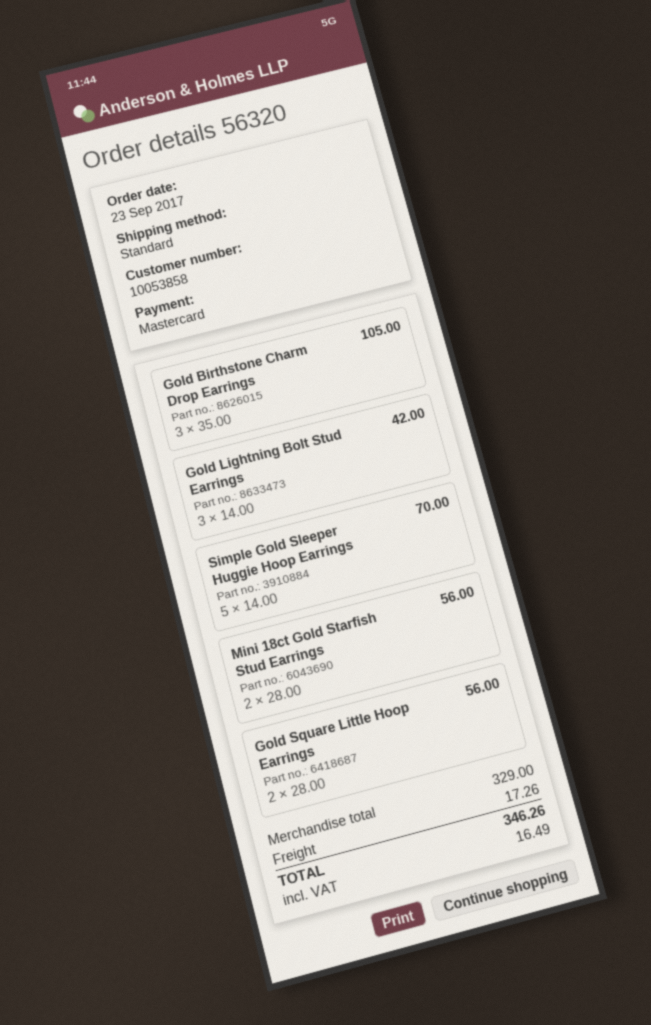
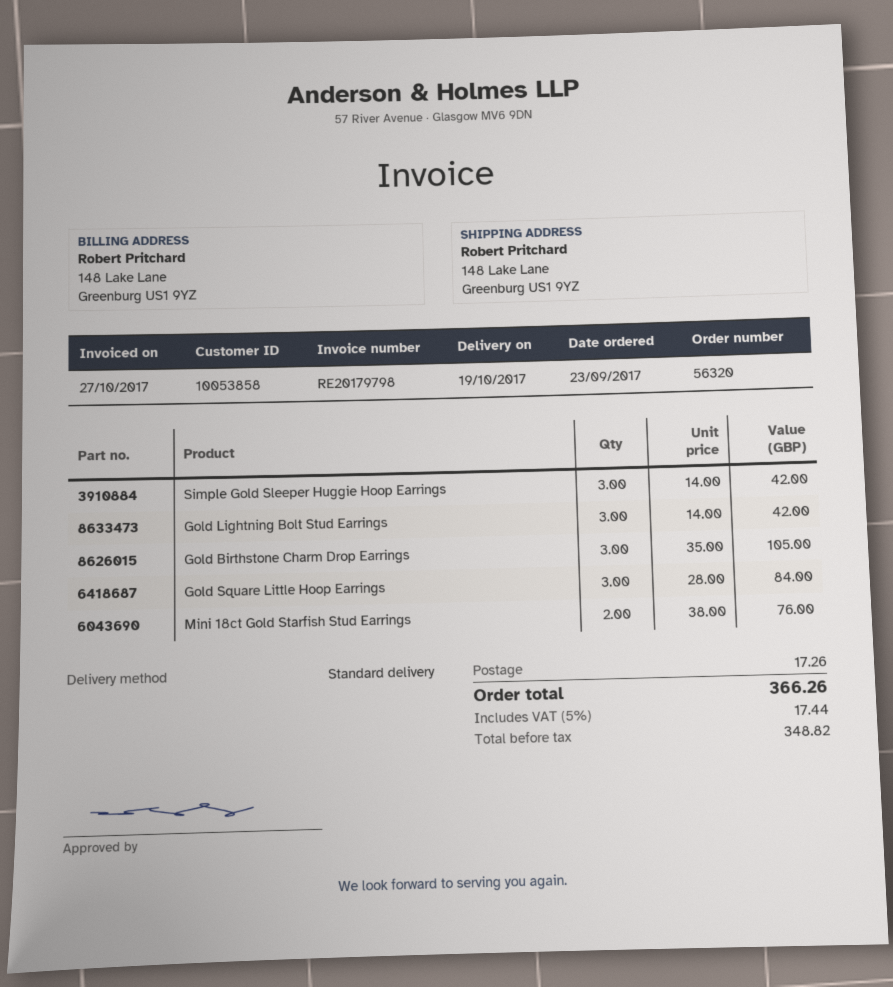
Simple Gold Sleeper Huggie Hoop Earrings: 5 x 14.00 = 70.00 -> 3 x 14.00 = 42.00
Mini 18ct Gold Starfish Stud Earrings: 2 x 28.00 = 56.00 -> 2 x 38.00 = 76.00
Gold Square Little Hoop Earrings: 2 x 28.00 = 56.00 -> 3 x 28.00 = 84.00
tax: 16.49 -> 17.44
total: 346.26 -> 366.26

